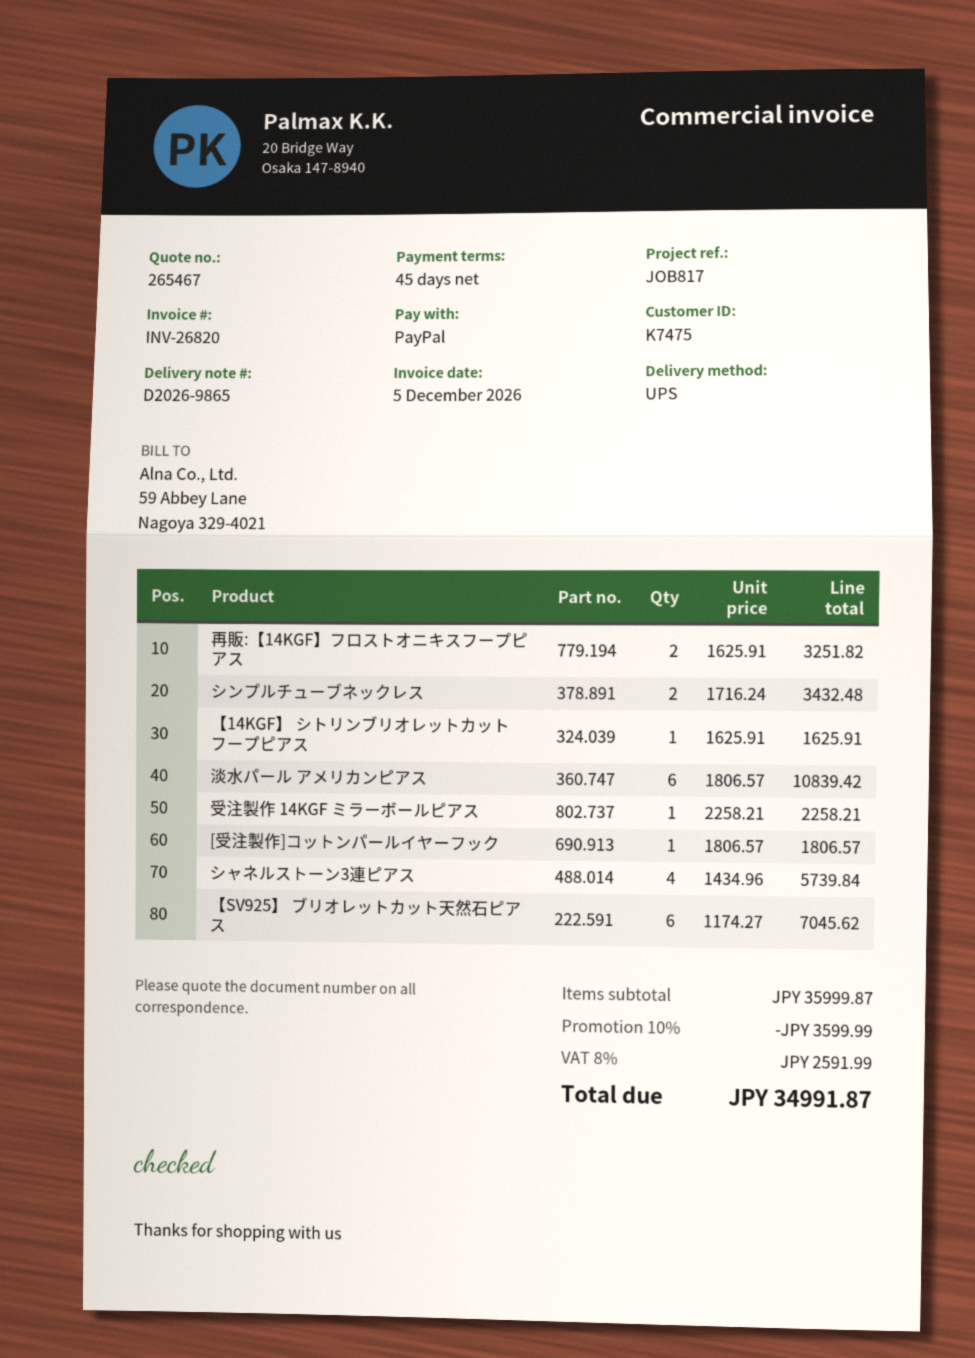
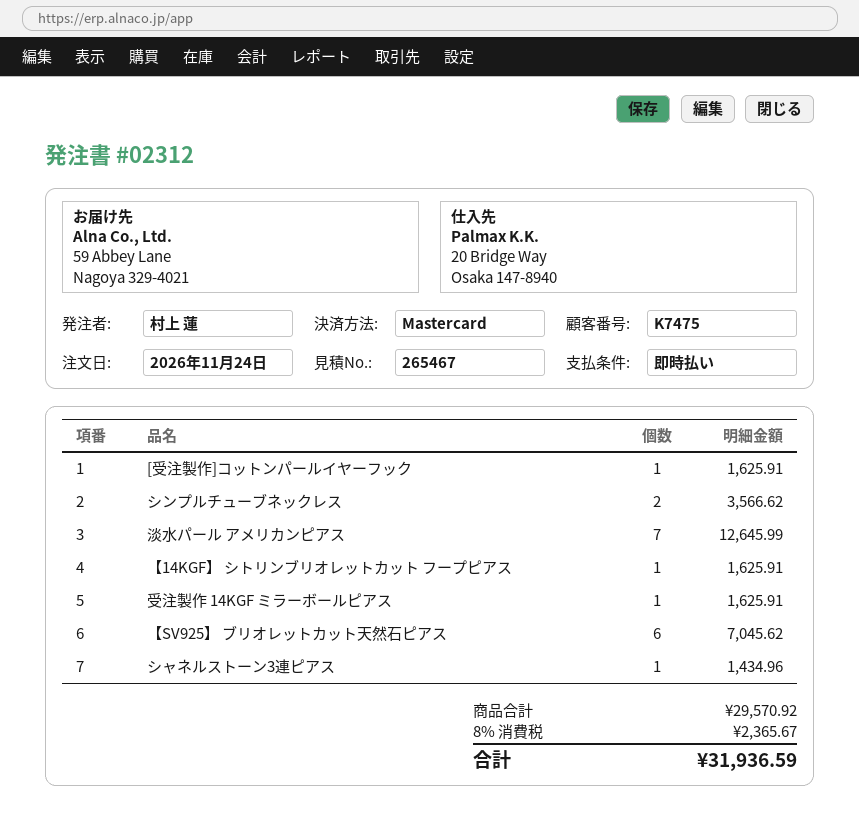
payment terms: 45 days -> on receipt
payment method: PayPal -> Mastercard
再販:【14KGF】フロストオニキスフープピアス: 2 for 3251.82 -> none
シンプルチューブネックレス: 2 for 3432.48 -> 2 for 3566.62
淡水パール アメリカンピアス: 6 for 10839.42 -> 7 for 12645.99
受注製作 14KGF ミラーボールピアス: 1 for 2258.21 -> 1 for 1625.91
[受注製作]コットンパールイヤーフック: 1 for 1806.57 -> 1 for 1625.91
シャネルストーン3連ピアス: 4 for 5739.84 -> 1 for 1434.96
subtotal: 35999.87 -> 29570.92
discount: 10% = 3599.99 -> none
tax: 8% = 2591.99 -> 8% = 2365.67
total: 34991.87 -> 31936.59

